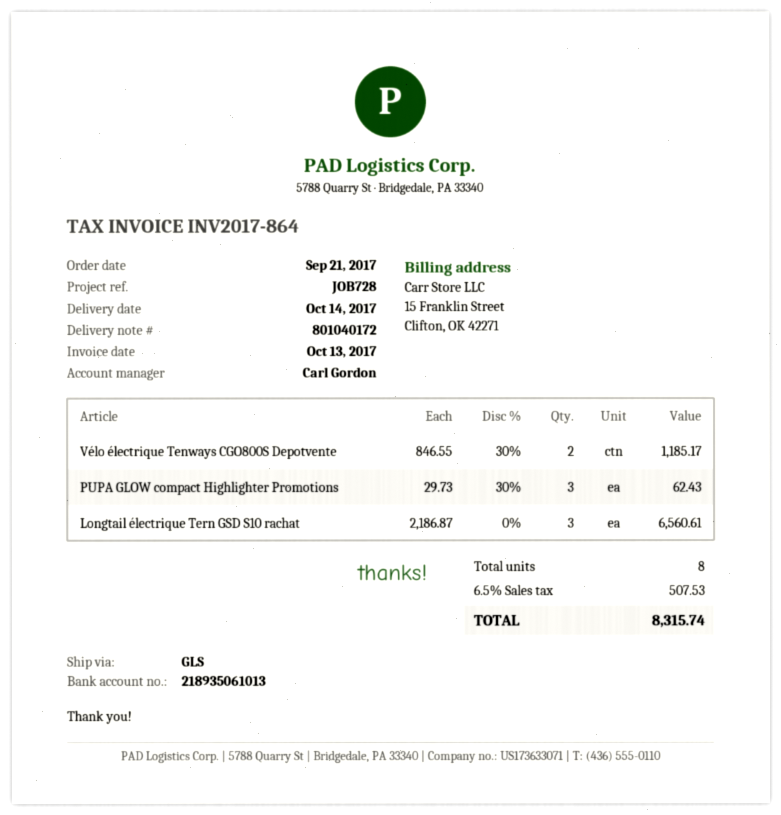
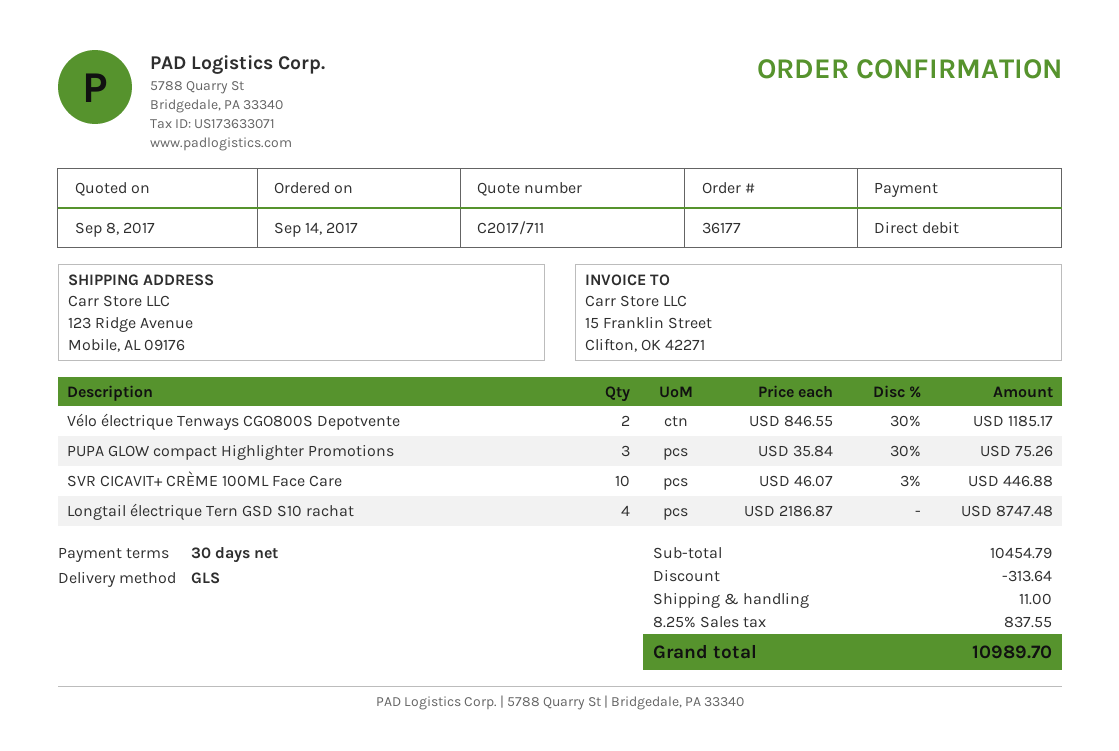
order date: 2017-09-21 -> 2017-09-14
PUPA GLOW compact Highlighter Promotions: 3 x 29.73 - 30% = 62.43 -> 3 x 35.84 - 30% = 75.26
Longtail électrique Tern GSD S10 rachat: 3 x 2186.87 = 6560.61 -> 4 x 2186.87 = 8747.48
SVR CICAVIT+ CRÈME 100ML Face Care: none -> 10 x 46.07 - 3% = 446.88
discount: none -> 313.64
shipping: none -> 11.00
tax: 6.5% = 507.53 -> 8.25% = 837.55
total: 8315.74 -> 10989.70

